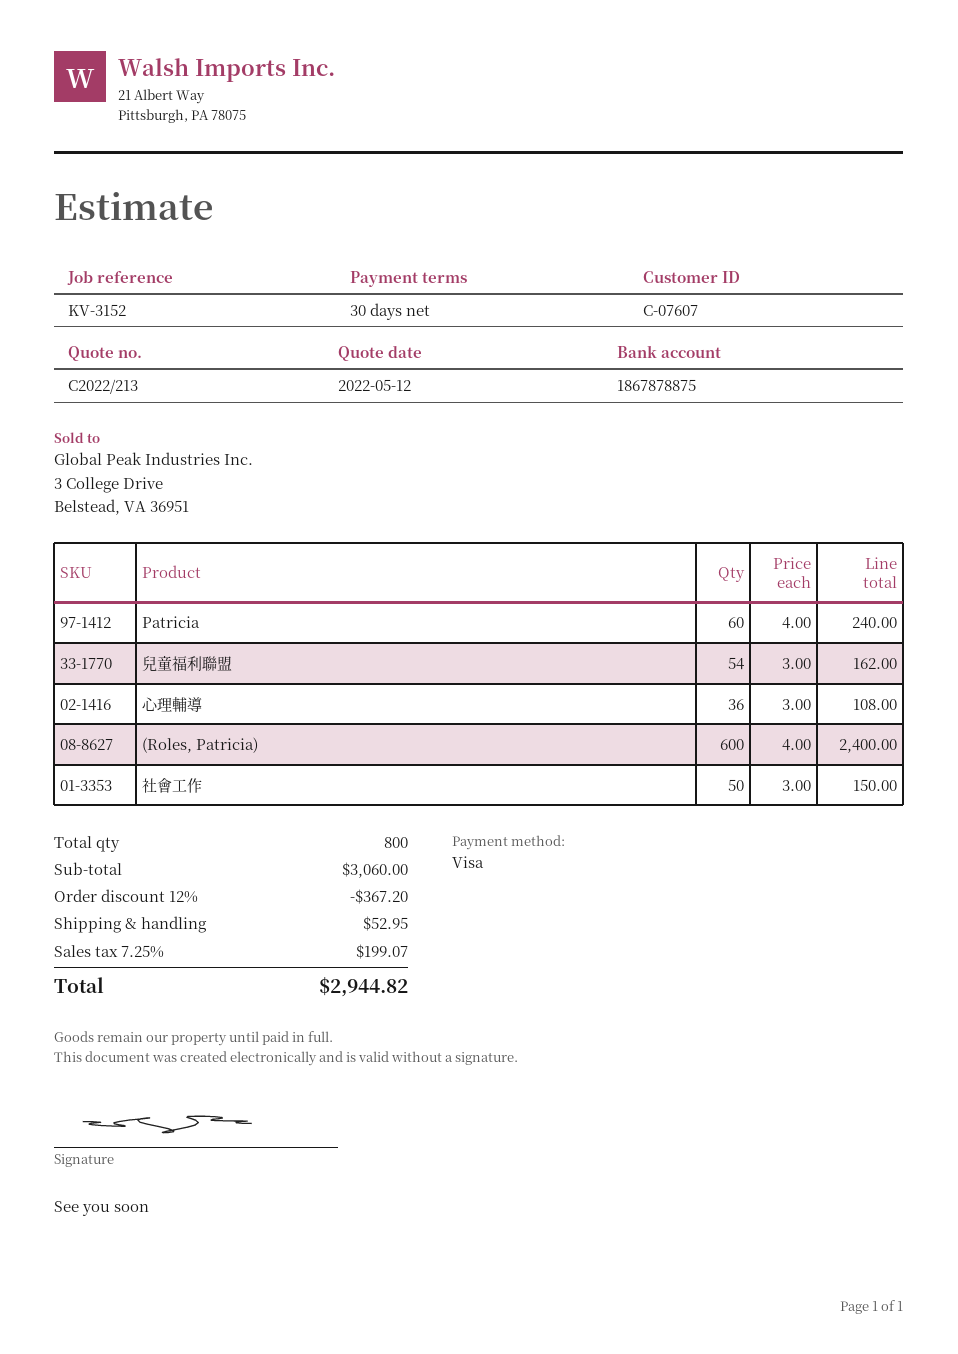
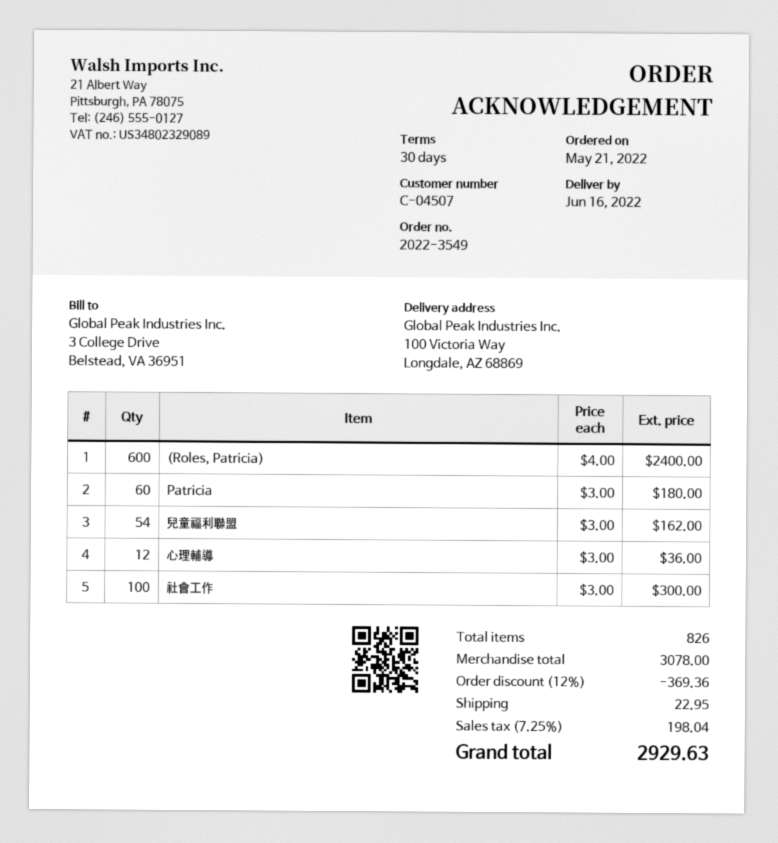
customer number: C-07607 -> C-04507
Patricia: 60 x 4.00 = 240.00 -> 60 x 3.00 = 180.00
心理輔導: 36 x 3.00 = 108.00 -> 12 x 3.00 = 36.00
社會工作: 50 x 3.00 = 150.00 -> 100 x 3.00 = 300.00
total quantity: 800 -> 826
subtotal: 3060.00 -> 3078.00
discount: 12% = 367.20 -> 12% = 369.36
shipping: 52.95 -> 22.95
tax: 7.25% = 199.07 -> 7.25% = 198.04
total: 2944.82 -> 2929.63

